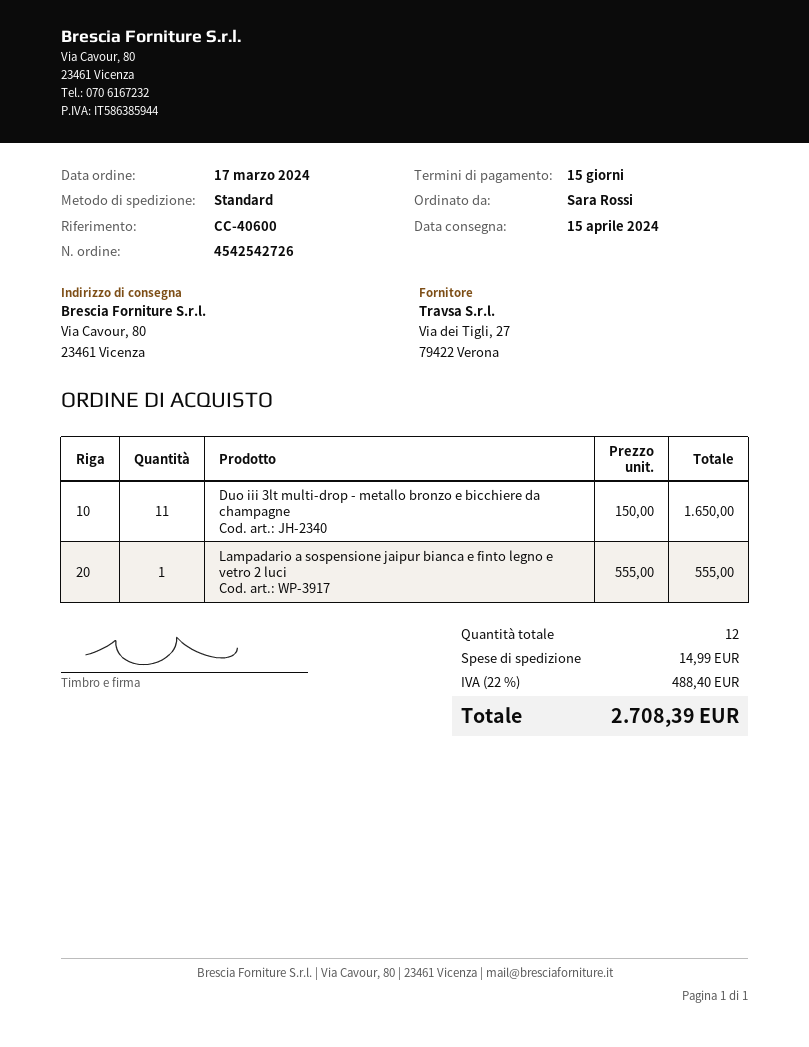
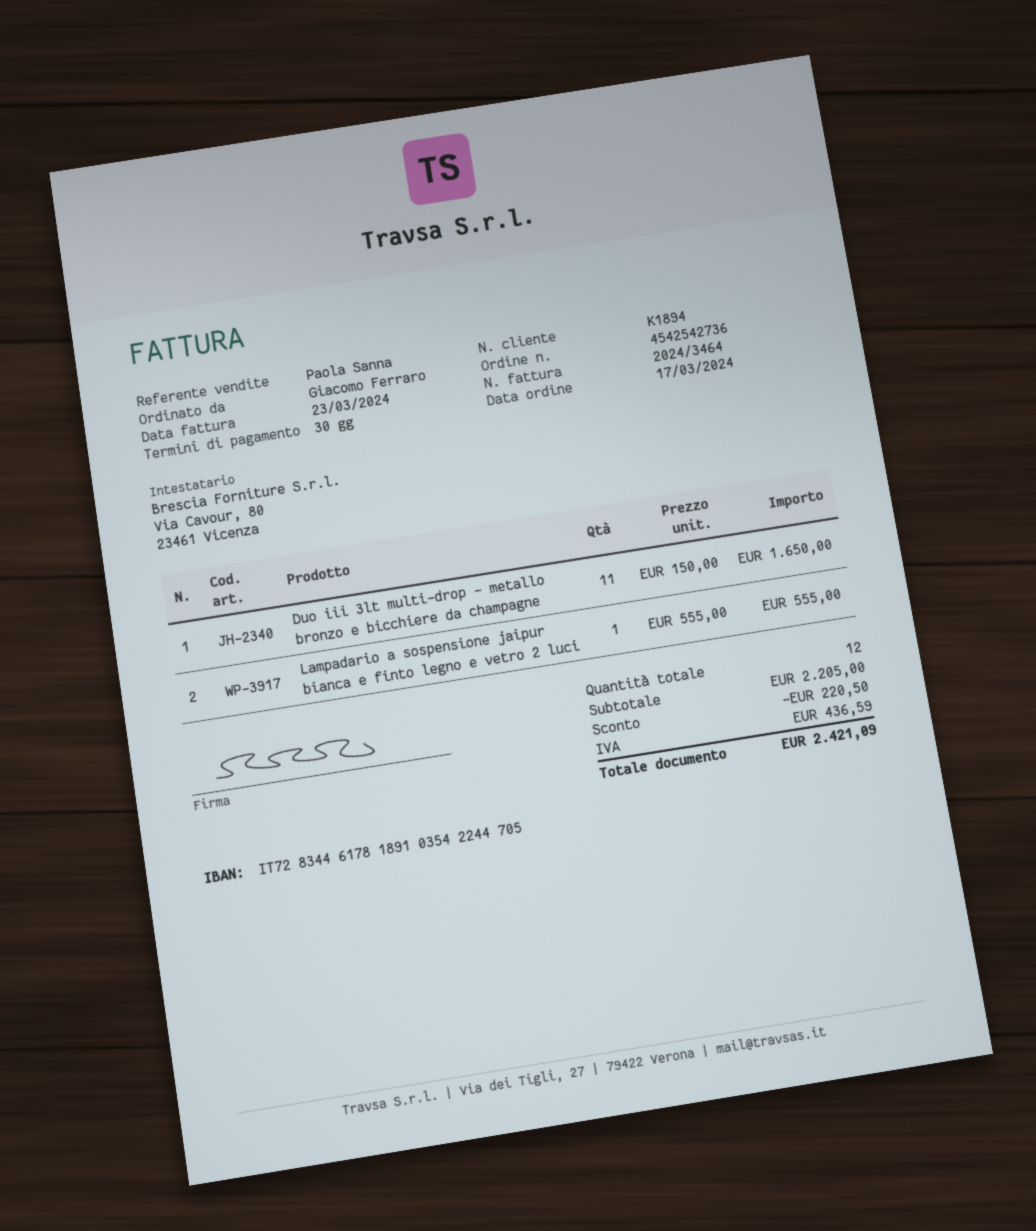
order number: 4542542726 -> 4542542736
payment terms: 15 days -> 30 days
ordered by: Sara Rossi -> Giacomo Ferraro
discount: none -> 220.50
shipping: 14.99 -> none
tax: 488.40 -> 436.59
total: 2708.39 -> 2421.09

